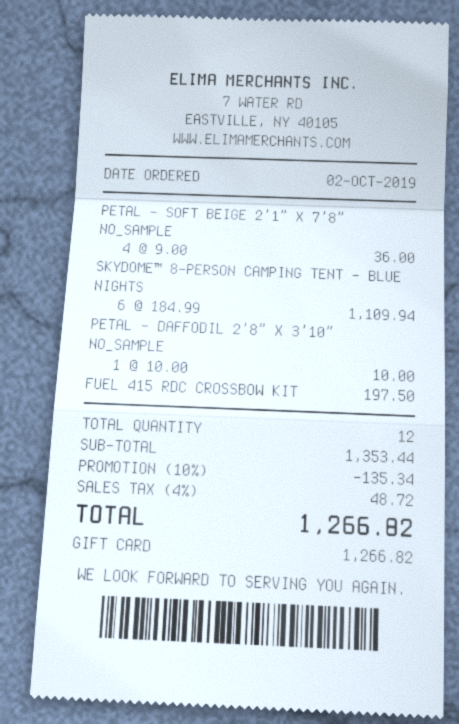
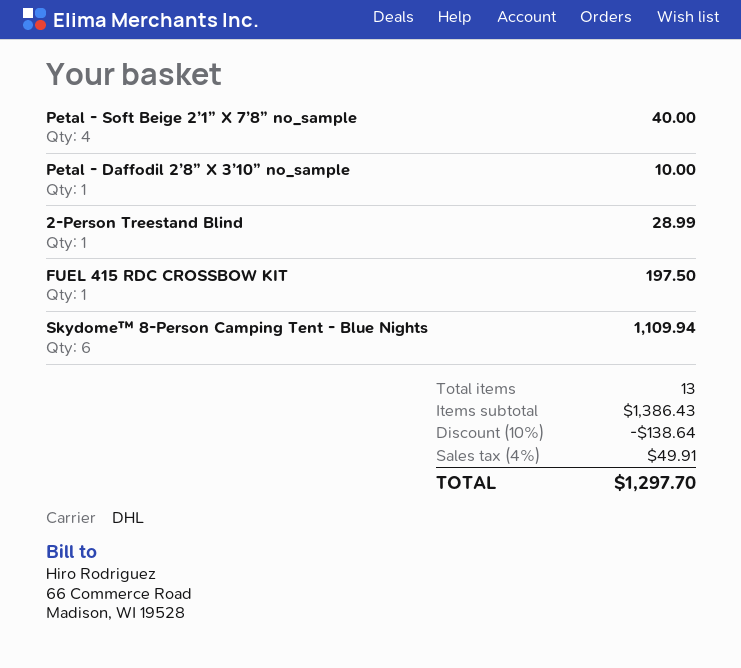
PETAL - SOFT BEIGE 2’1” X 7’8” NO_SAMPLE: 4 for 36.00 -> 4 for 40.00
2-Person Treestand Blind: none -> 1 for 28.99
total quantity: 12 -> 13
subtotal: 1353.44 -> 1386.43
discount: 10% = 135.34 -> 10% = 138.64
tax: 4% = 48.72 -> 4% = 49.91
total: 1266.82 -> 1297.70

